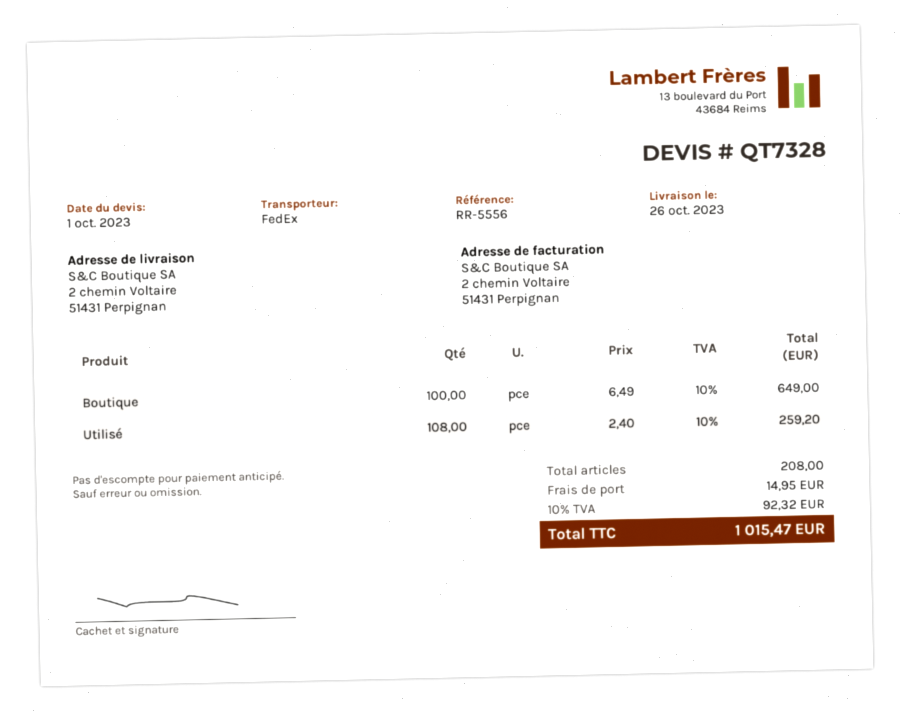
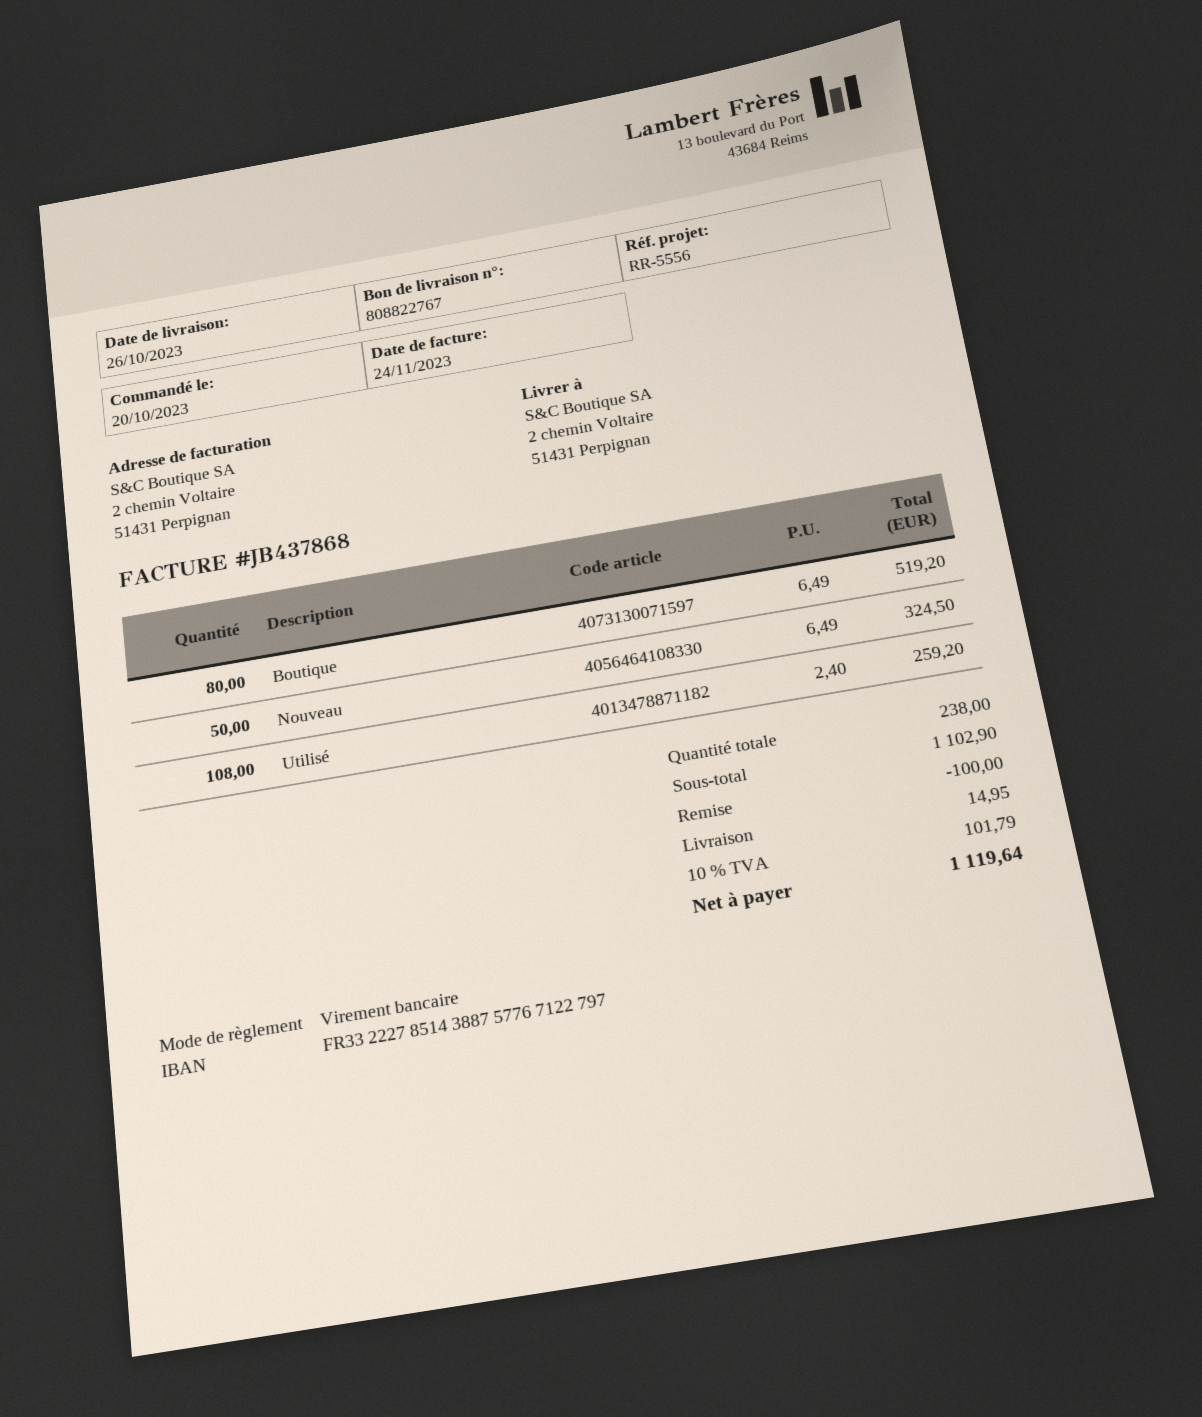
Boutique: 100 x 6.49 = 649.00 -> 80 x 6.49 = 519.20
Nouveau: none -> 50 x 6.49 = 324.50
total quantity: 208 -> 238
discount: none -> 100.00
tax: 10% = 92.32 -> 10% = 101.79
total: 1015.47 -> 1119.64

